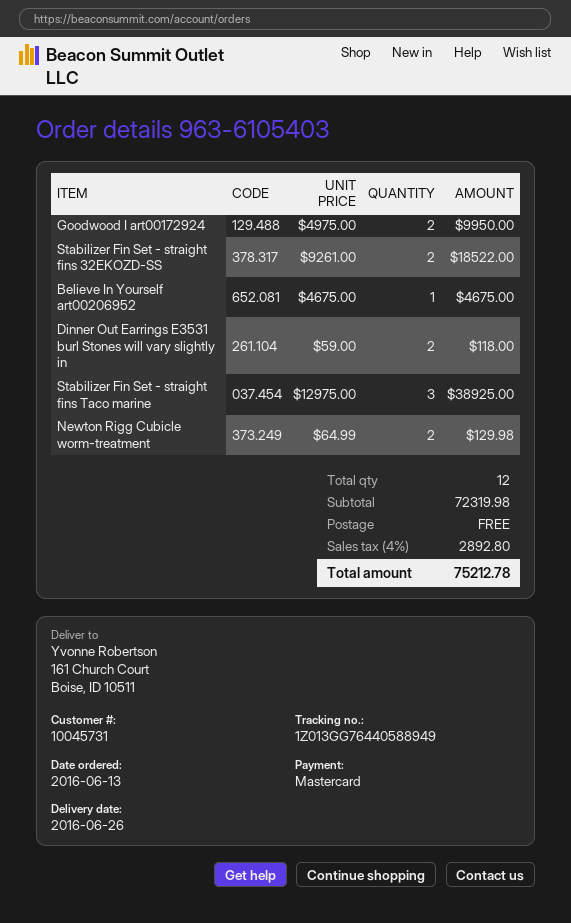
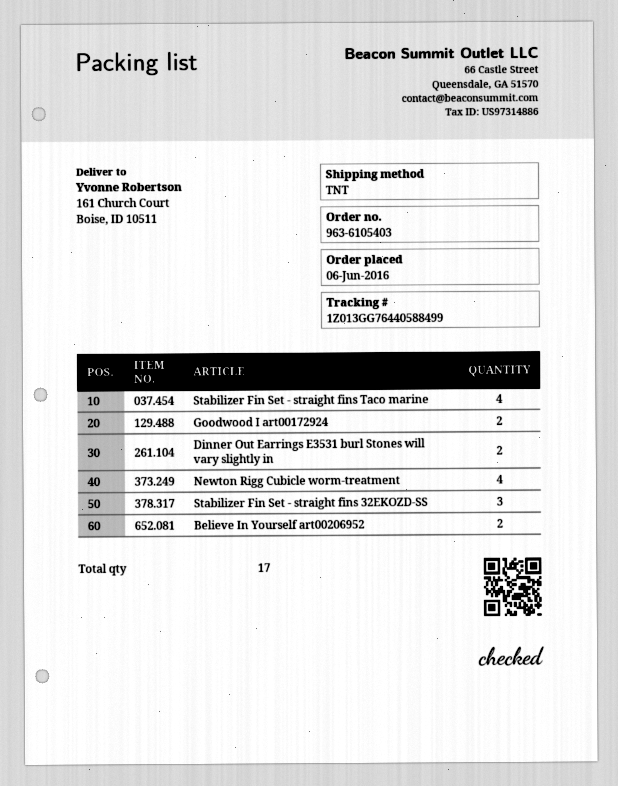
order date: 2016-06-13 -> 2016-06-06
tracking number: 1Z013GG76440588949 -> 1Z013GG76440588499
Stabilizer Fin Set - straight fins 32EKOZD-SS: 2 -> 3
Believe In Yourself art00206952: 1 -> 2
Stabilizer Fin Set - straight fins Taco marine: 3 -> 4
Newton Rigg Cubicle worm-treatment: 2 -> 4
total quantity: 12 -> 17

